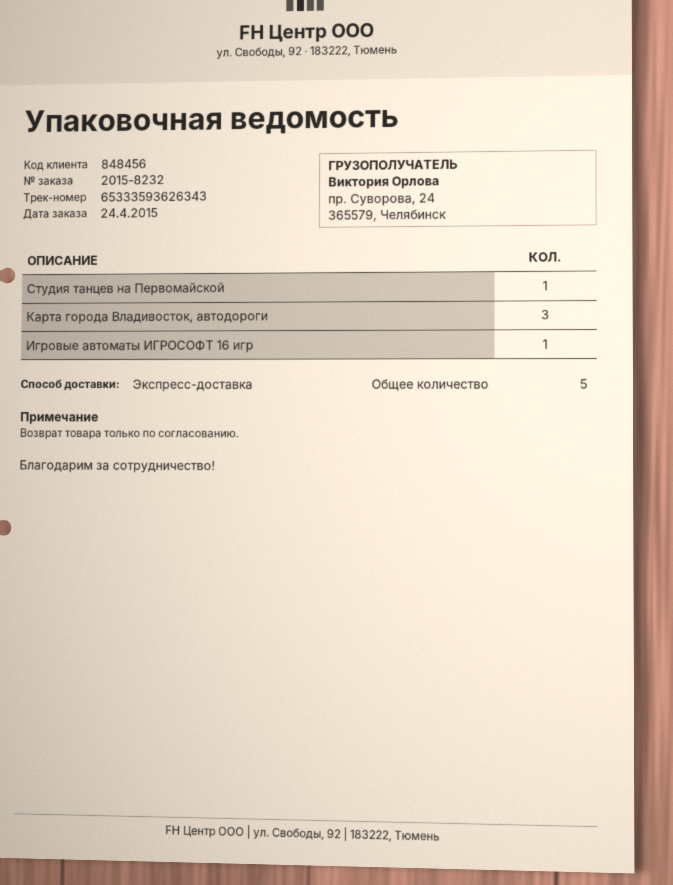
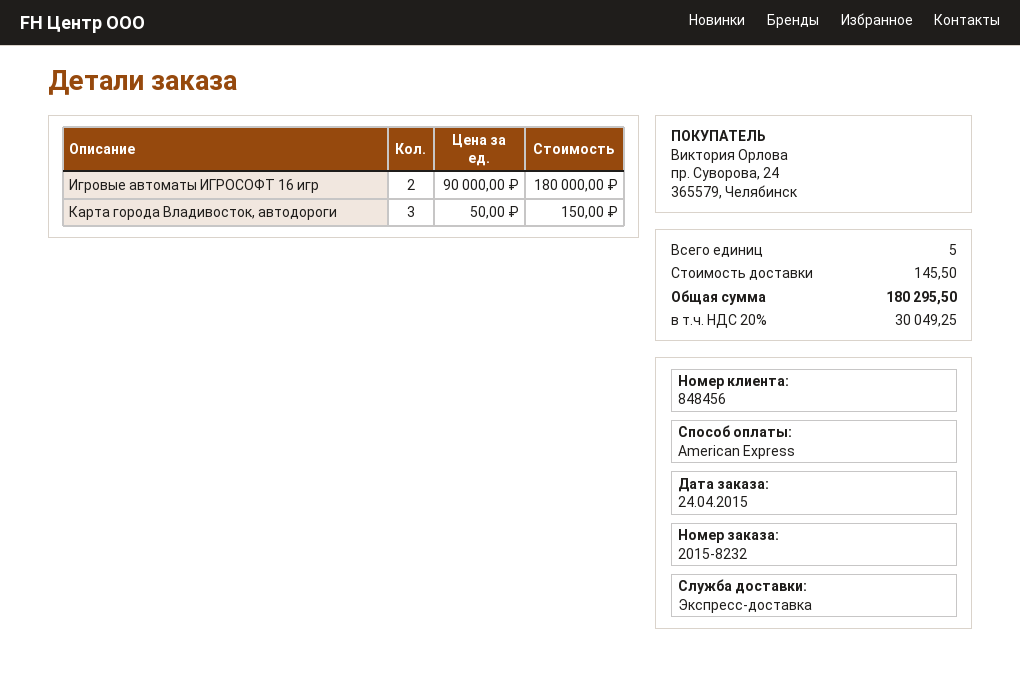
Студия танцев на Первомайской: 1 -> none
Игровые автоматы ИГРОСОФТ 16 игр: 1 -> 2

